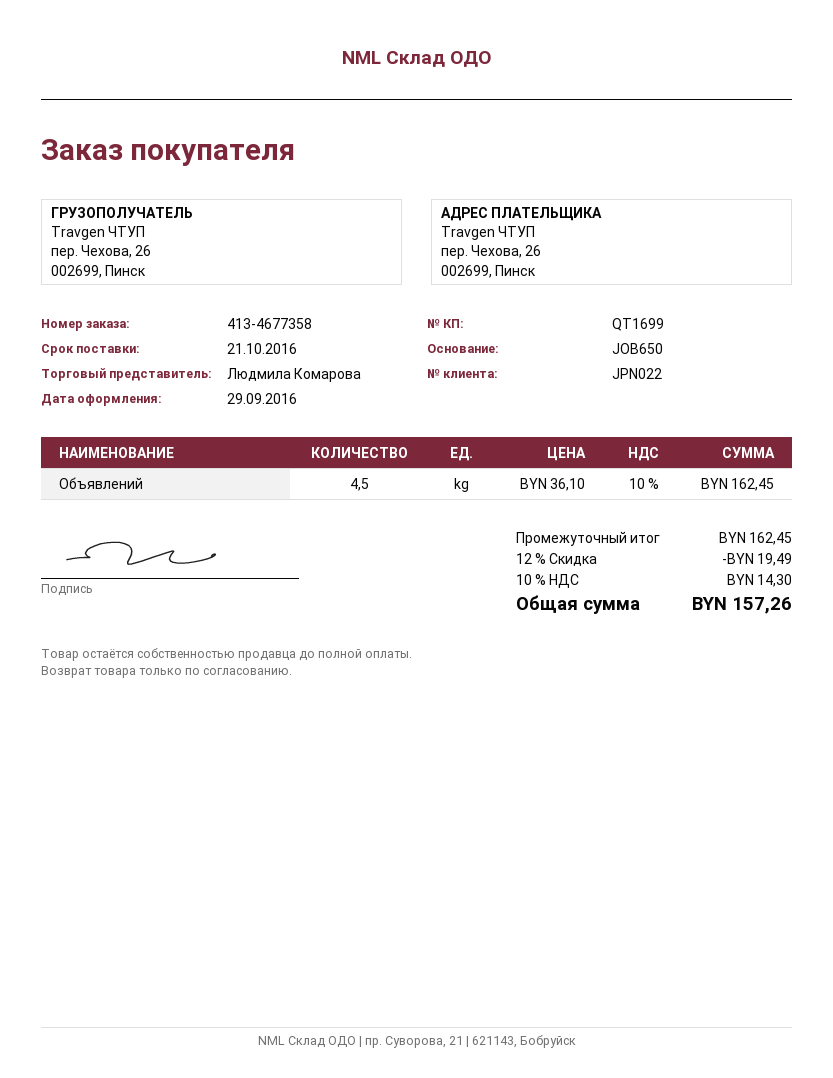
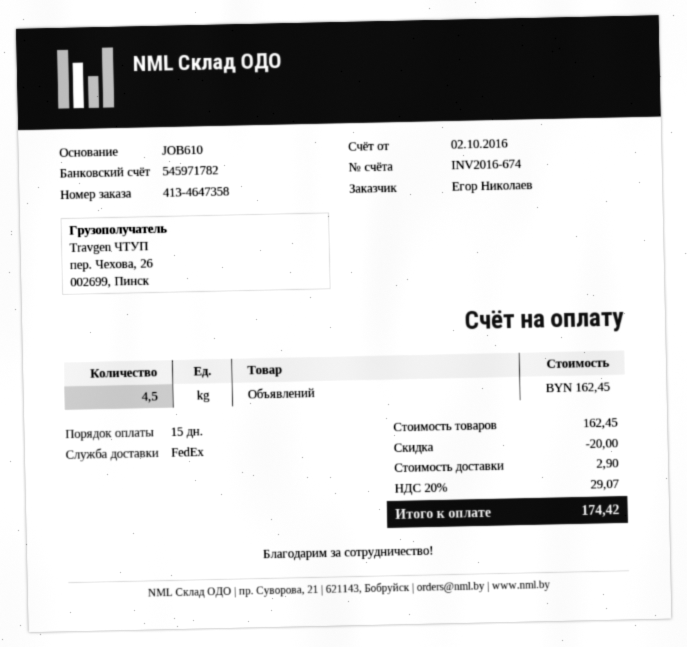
order number: 413-4677358 -> 413-4647358
reference: JOB650 -> JOB610
discount: 19.49 -> 20.00
shipping: none -> 2.90
tax: 10% = 14.30 -> 20% = 29.07
total: 157.26 -> 174.42

